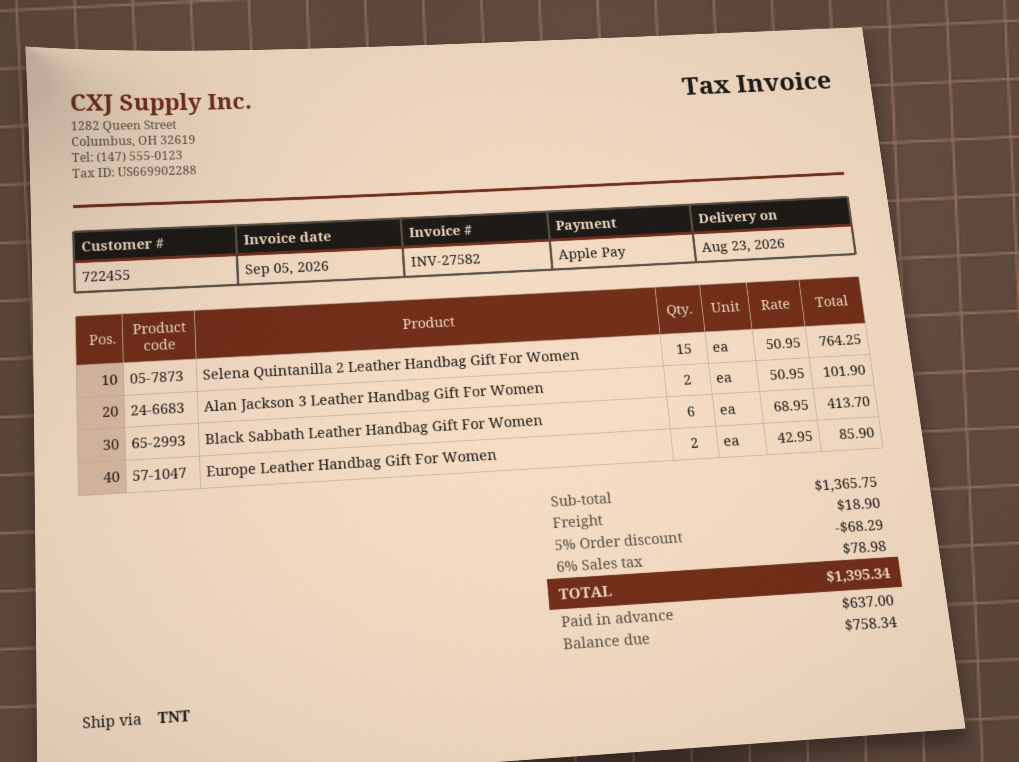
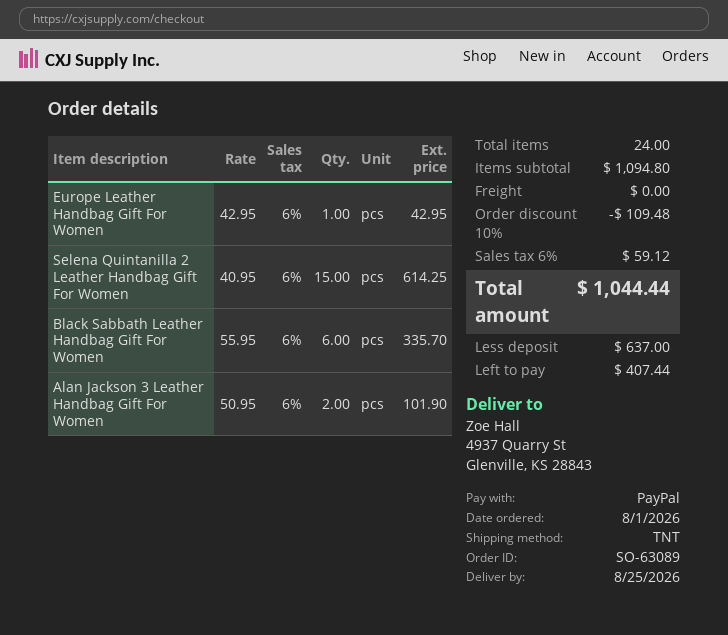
delivery date: 2026-08-23 -> 2026-08-25
payment method: Apple Pay -> PayPal
Selena Quintanilla 2 Leather Handbag Gift For Women: 15 x 50.95 = 764.25 -> 15 x 40.95 = 614.25
Black Sabbath Leather Handbag Gift For Women: 6 x 68.95 = 413.70 -> 6 x 55.95 = 335.70
Europe Leather Handbag Gift For Women: 2 x 42.95 = 85.90 -> 1 x 42.95 = 42.95
subtotal: 1365.75 -> 1094.80
discount: 5% = 68.29 -> 10% = 109.48
shipping: 18.90 -> 0.00
tax: 6% = 78.98 -> 6% = 59.12
total: 1395.34 -> 1044.44
balance: 758.34 -> 407.44

